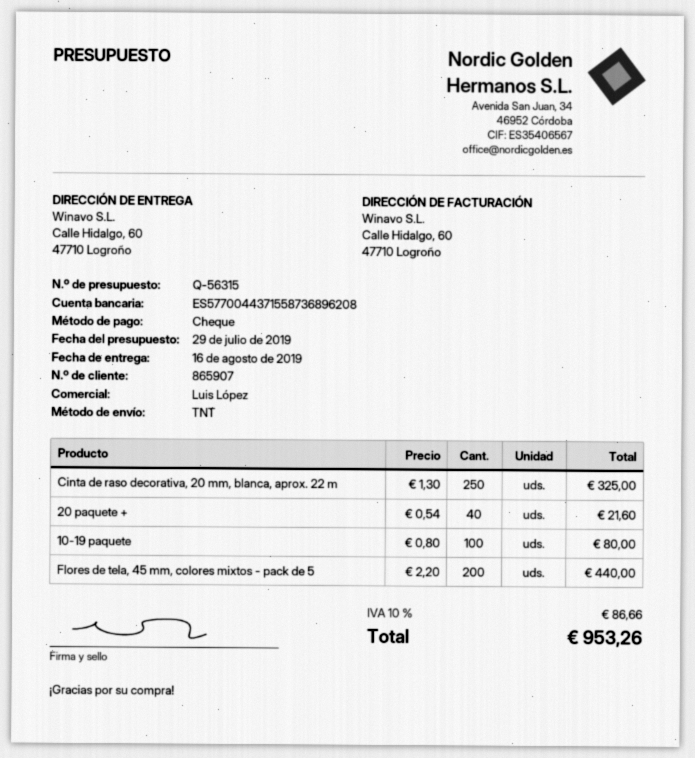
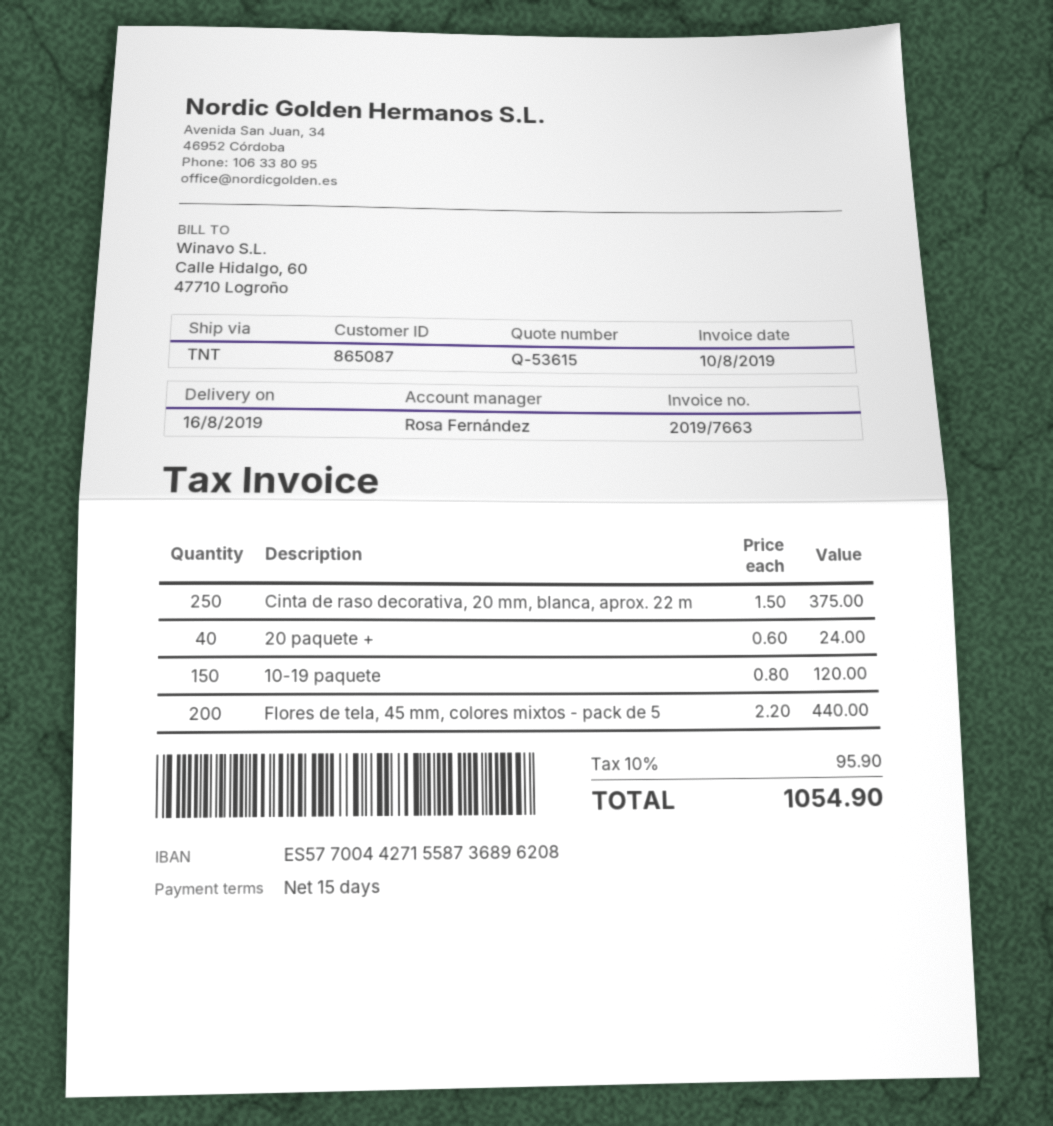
quote number: Q-56315 -> Q-53615
customer number: 865907 -> 865087
sales rep: Luis López -> Rosa Fernández
bank account: ES5770044371558736896208 -> ES5770044271558736896208
Cinta de raso decorativa, 20 mm, blanca, aprox. 22 m: 250 x 1.30 = 325.00 -> 250 x 1.50 = 375.00
20 paquete +: 40 x 0.54 = 21.60 -> 40 x 0.60 = 24.00
10-19 paquete: 100 x 0.80 = 80.00 -> 150 x 0.80 = 120.00
tax: 10% = 86.66 -> 10% = 95.90
total: 953.26 -> 1054.90

